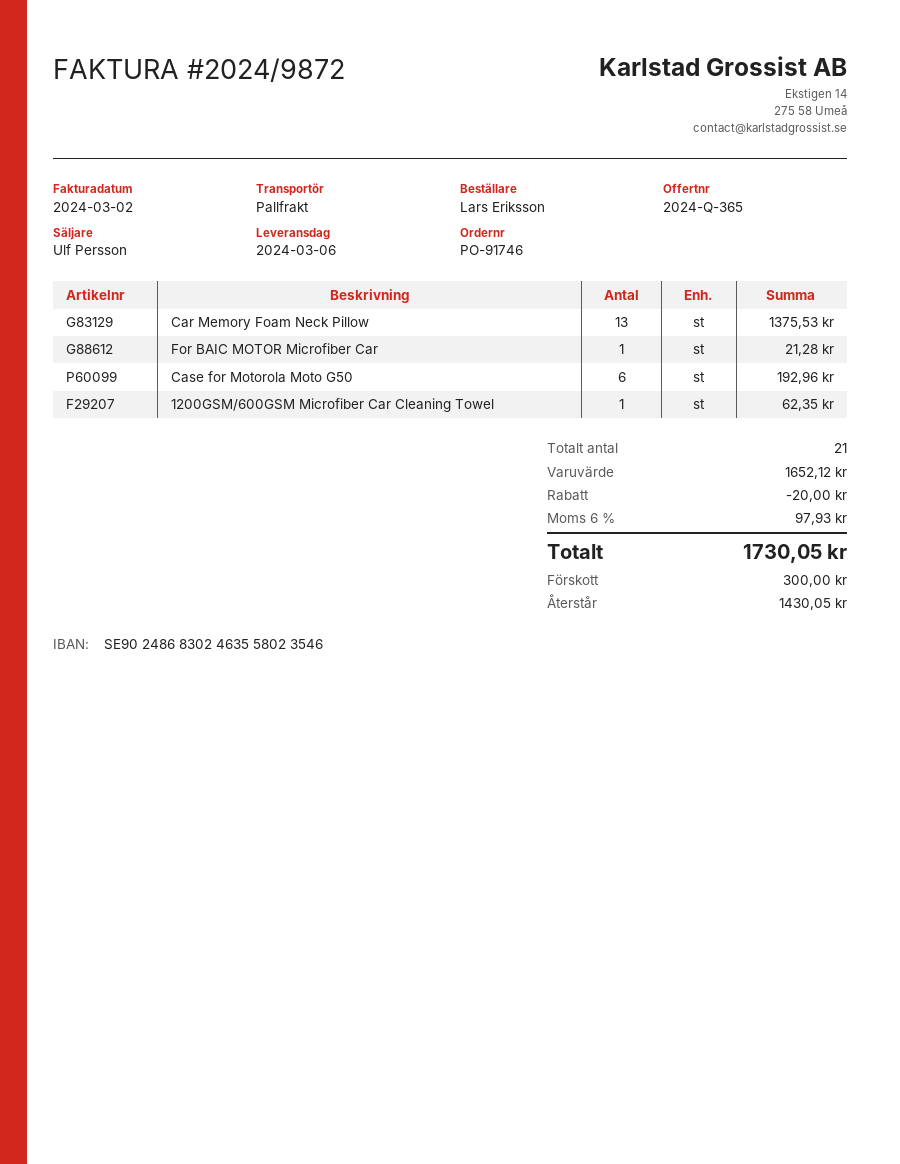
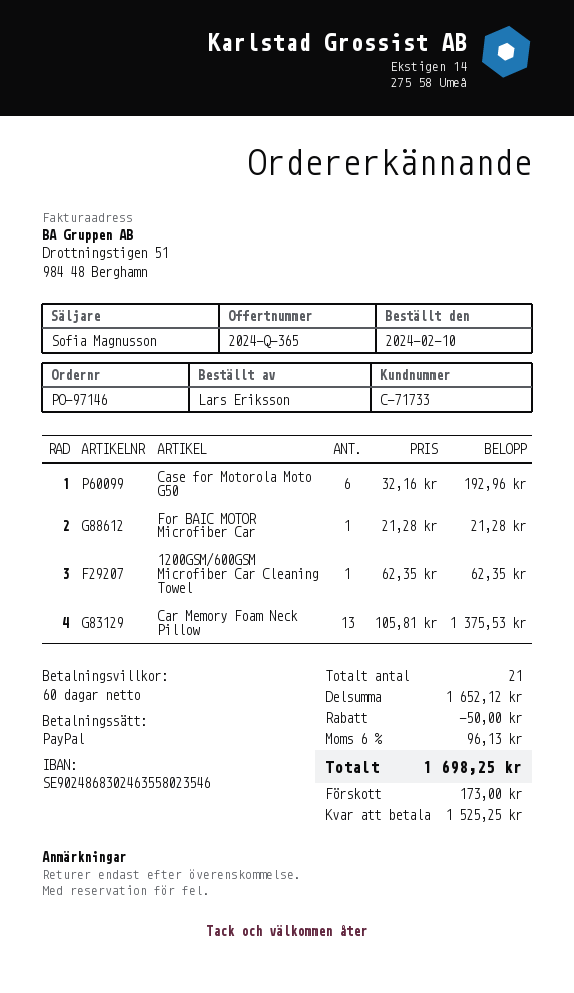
order number: PO-91746 -> PO-97146
sales rep: Ulf Persson -> Sofia Magnusson
discount: 20.00 -> 50.00
tax: 6% = 97.93 -> 6% = 96.13
total: 1730.05 -> 1698.25
deposit: 300.00 -> 173.00
balance: 1430.05 -> 1525.25

